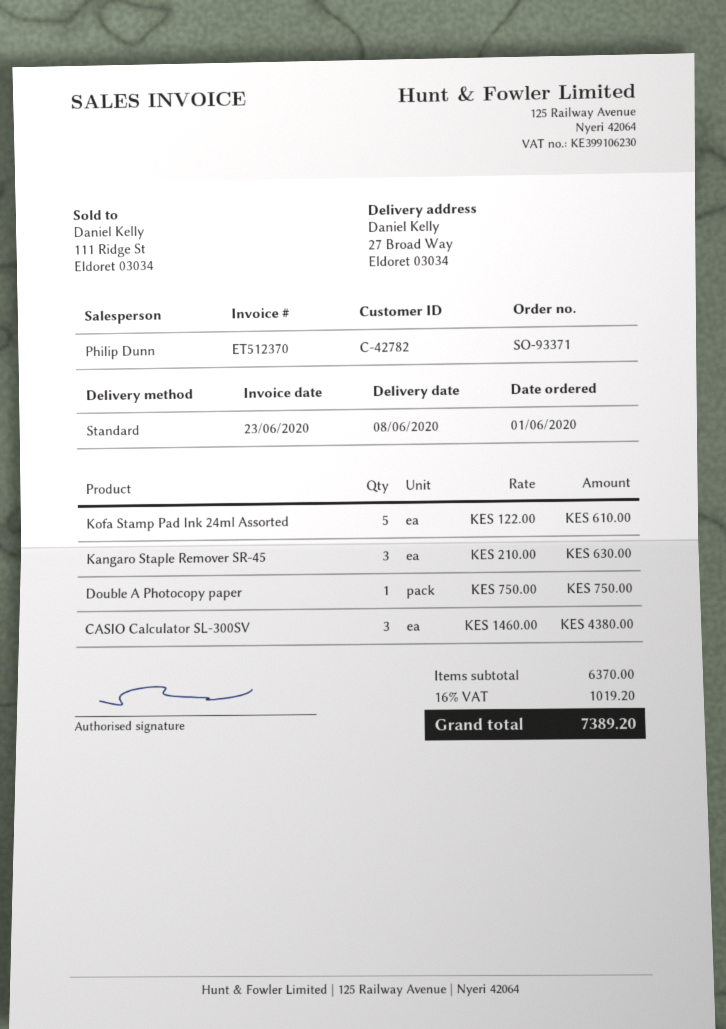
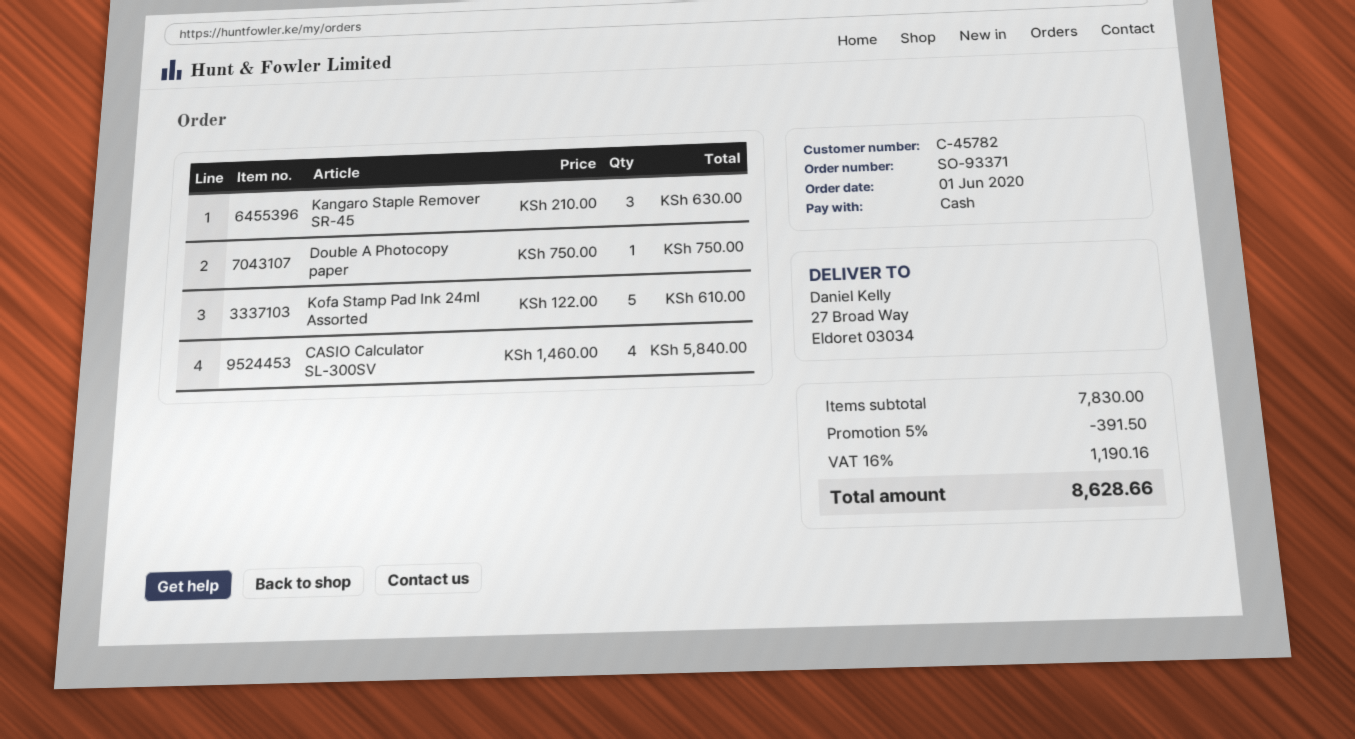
customer number: C-42782 -> C-45782
CASIO Calculator SL-300SV: 3 x 1460.00 = 4380.00 -> 4 x 1460.00 = 5840.00
subtotal: 6370.00 -> 7830.00
discount: none -> 5% = 391.50
tax: 16% = 1019.20 -> 16% = 1190.16
total: 7389.20 -> 8628.66

